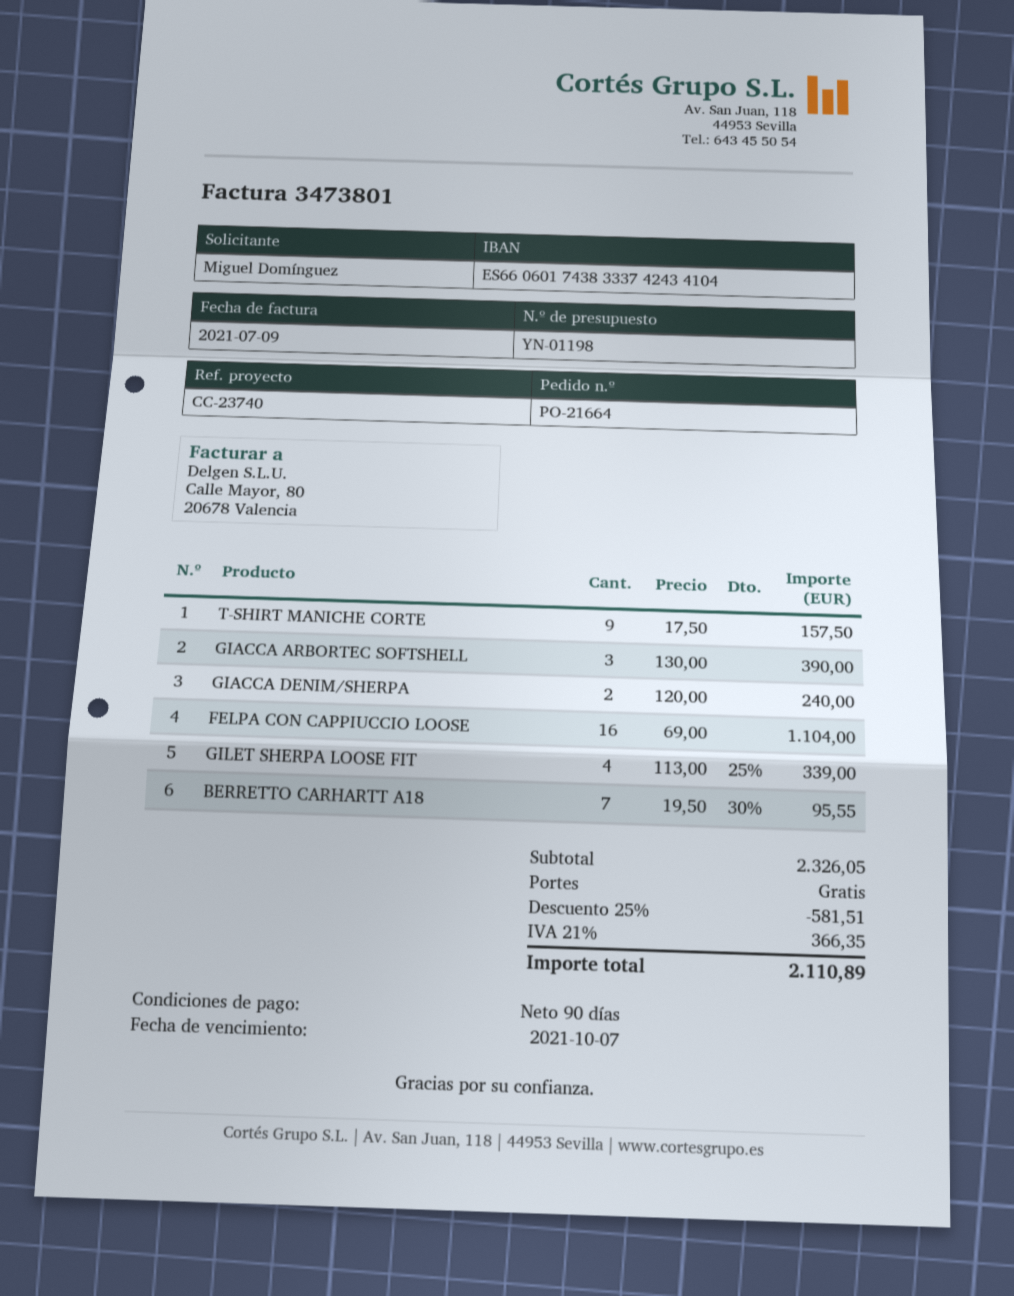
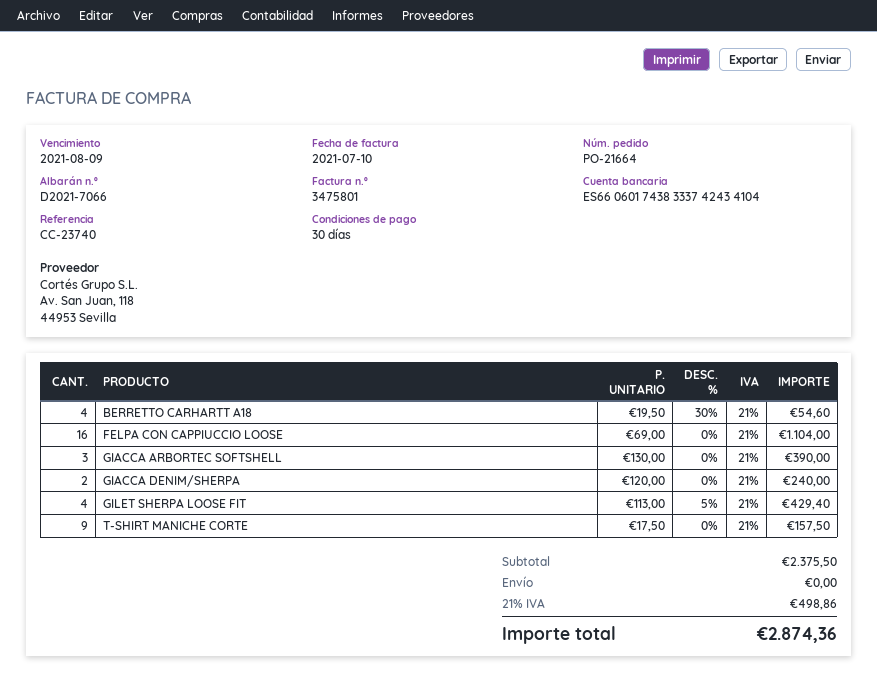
invoice number: 3473801 -> 3475801
invoice date: 2021-07-09 -> 2021-07-10
payment terms: 90 days -> 30 days
due date: 2021-10-07 -> 2021-08-09
GILET SHERPA LOOSE FIT: 4 x 113.00 - 25% = 339.00 -> 4 x 113.00 - 5% = 429.40
BERRETTO CARHARTT A18: 7 x 19.50 - 30% = 95.55 -> 4 x 19.50 - 30% = 54.60
subtotal: 2326.05 -> 2375.50
discount: 25% = 581.51 -> none
tax: 21% = 366.35 -> 21% = 498.86
total: 2110.89 -> 2874.36

